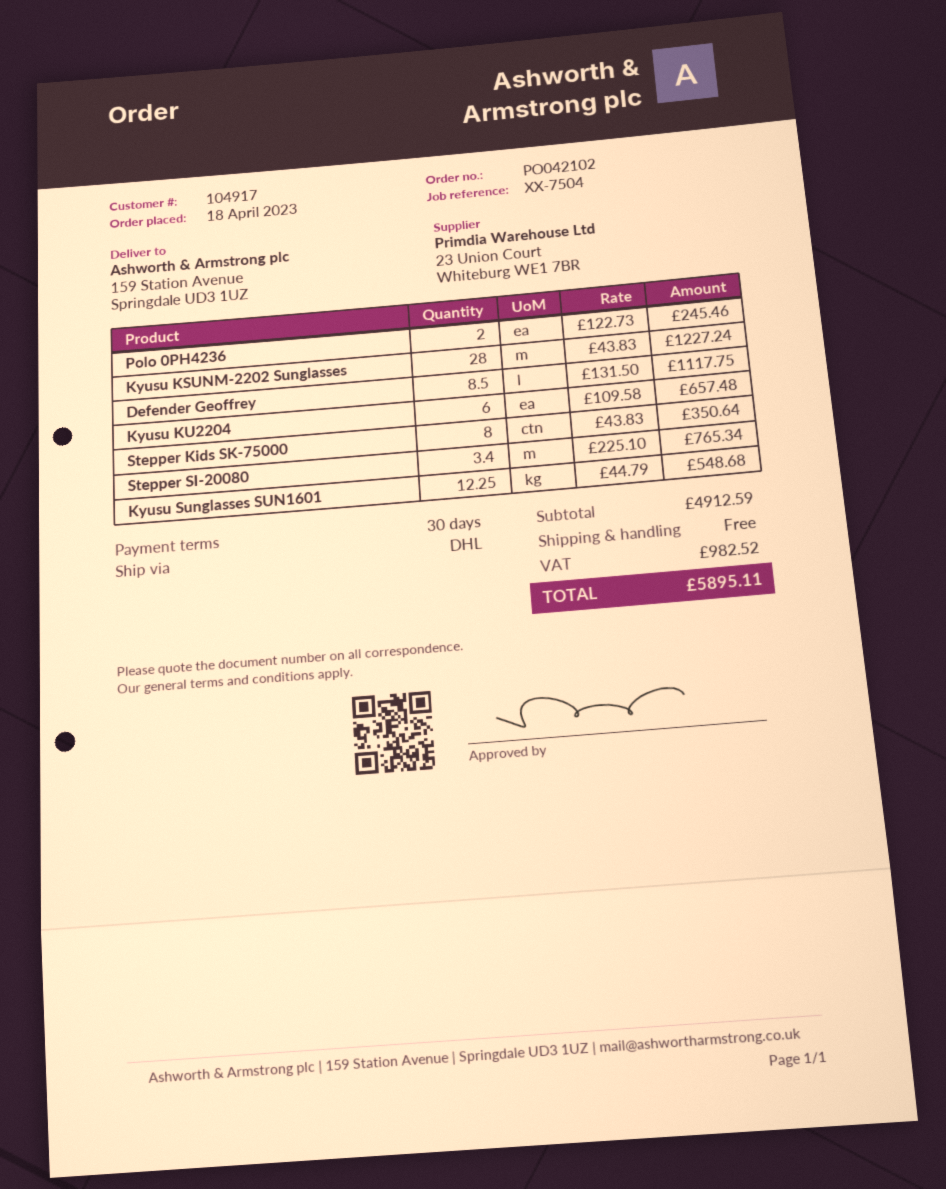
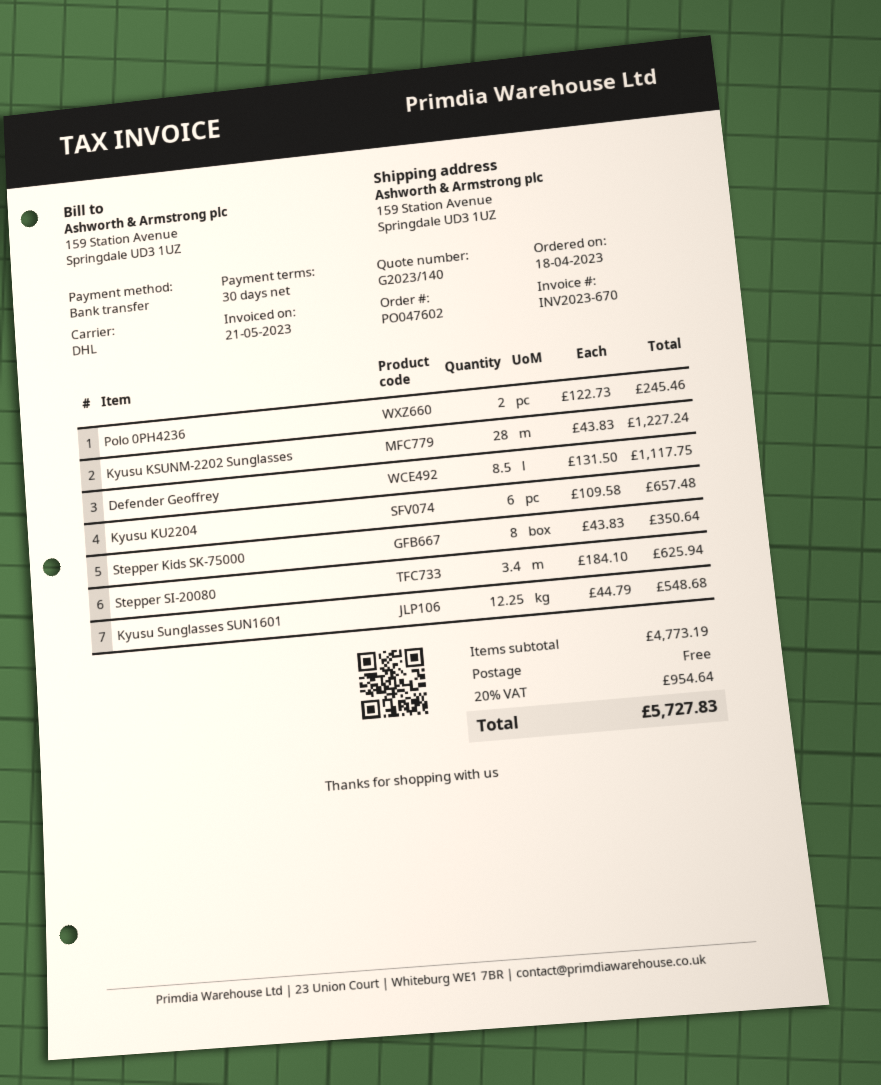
order number: PO042102 -> PO047602
Stepper SI-20080: 3.4 x 225.10 = 765.34 -> 3.4 x 184.10 = 625.94
subtotal: 4912.59 -> 4773.19
tax: 982.52 -> 954.64
total: 5895.11 -> 5727.83

